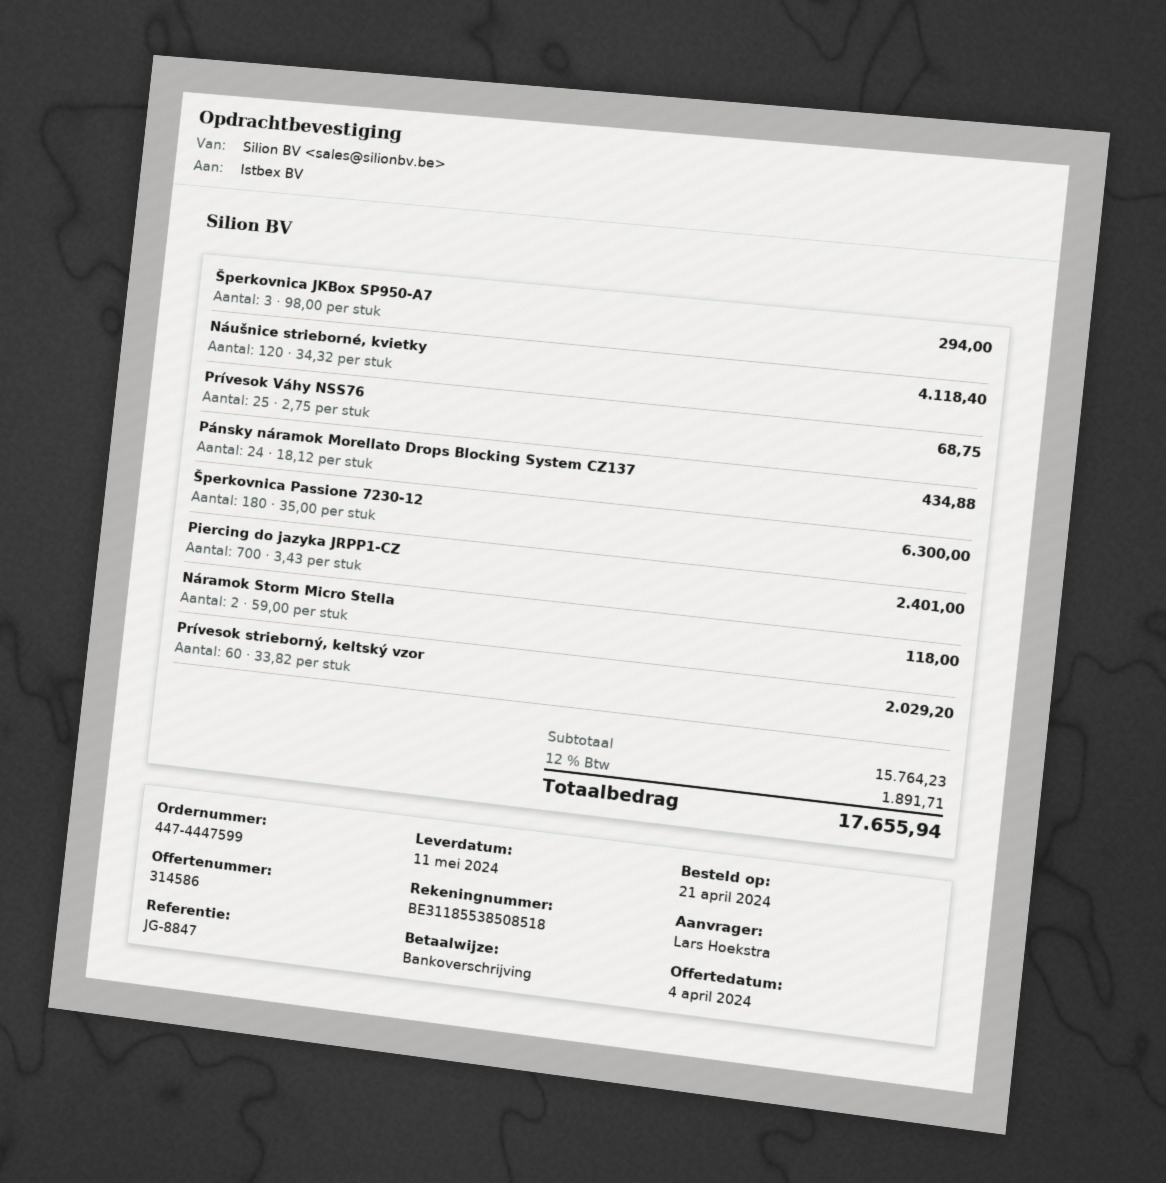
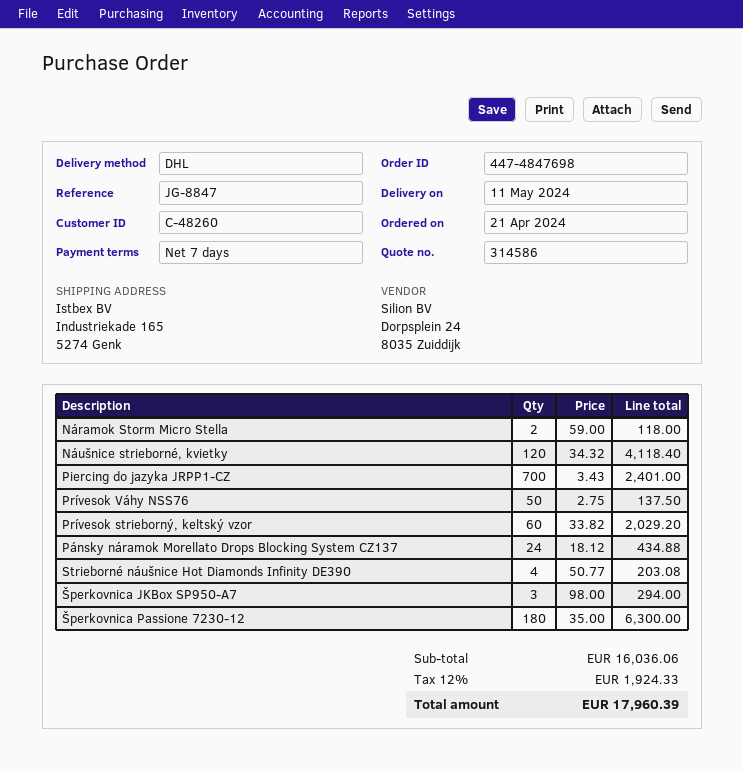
order number: 447-4447599 -> 447-4847698
Prívesok Váhy NSS76: 25 x 2.75 = 68.75 -> 50 x 2.75 = 137.50
Strieborné náušnice Hot Diamonds Infinity DE390: none -> 4 x 50.77 = 203.08
subtotal: 15764.23 -> 16036.06
tax: 12% = 1891.71 -> 12% = 1924.33
total: 17655.94 -> 17960.39

